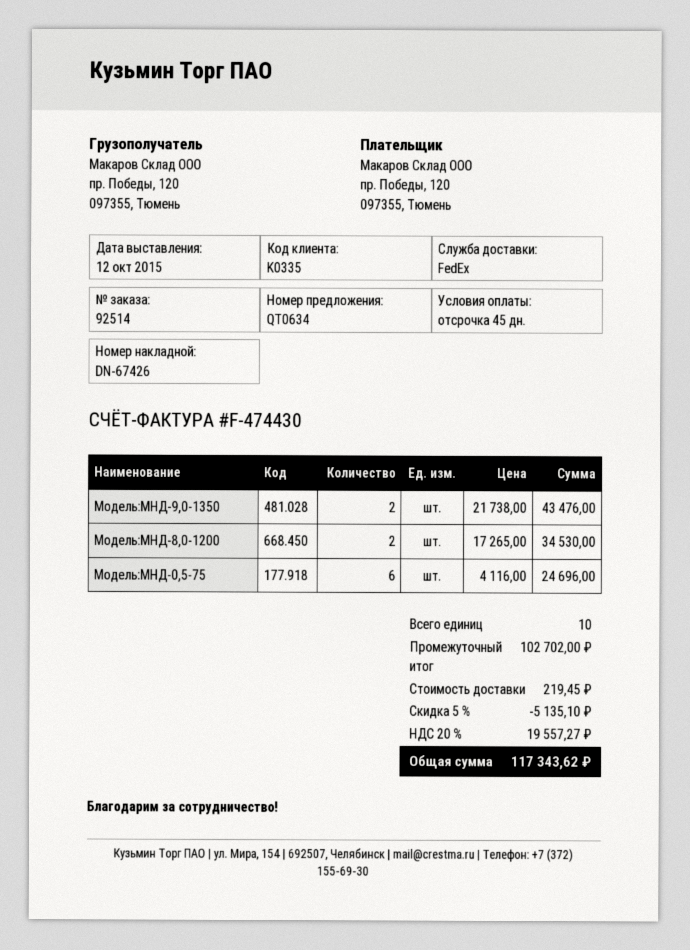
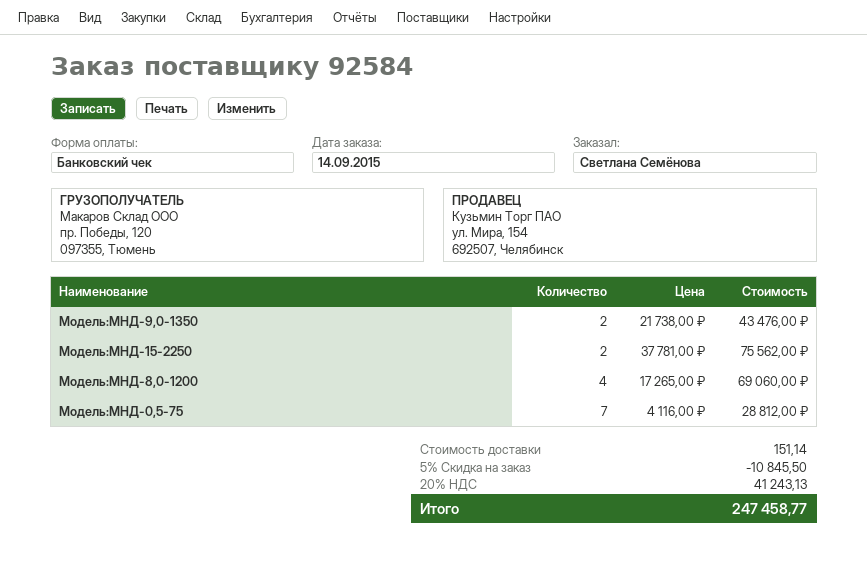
order number: 92514 -> 92584
Модель:МНД-8,0-1200: 2 x 17265.00 = 34530.00 -> 4 x 17265.00 = 69060.00
Модель:МНД-0,5-75: 6 x 4116.00 = 24696.00 -> 7 x 4116.00 = 28812.00
Модель:МНД-15-2250: none -> 2 x 37781.00 = 75562.00
discount: 5% = 5135.10 -> 5% = 10845.50
shipping: 219.45 -> 151.14
tax: 20% = 19557.27 -> 20% = 41243.13
total: 117343.62 -> 247458.77

